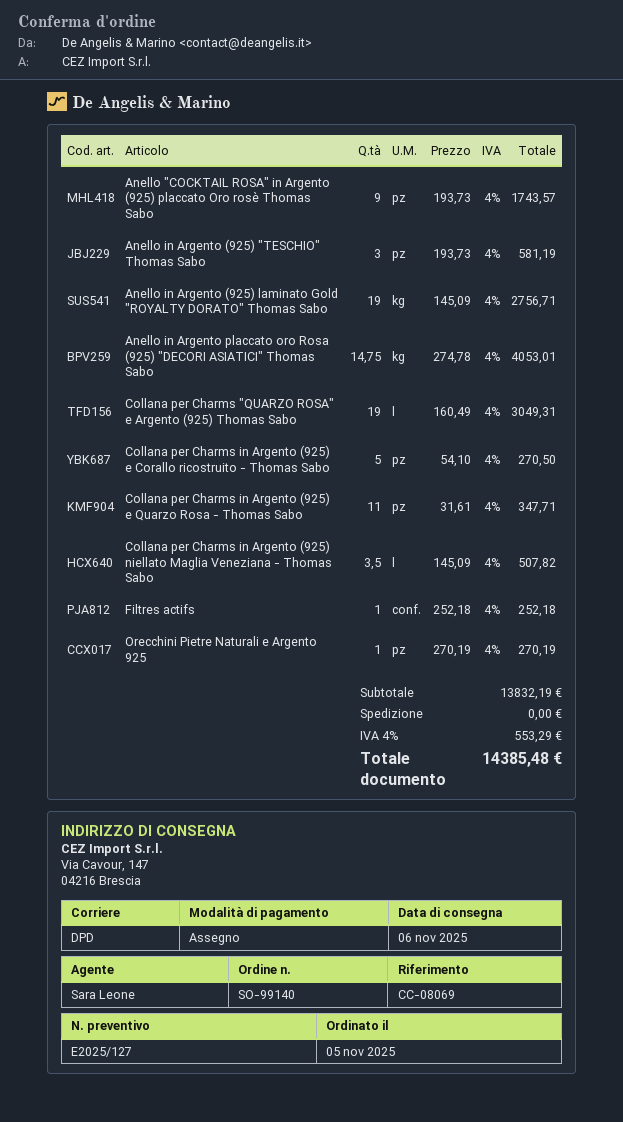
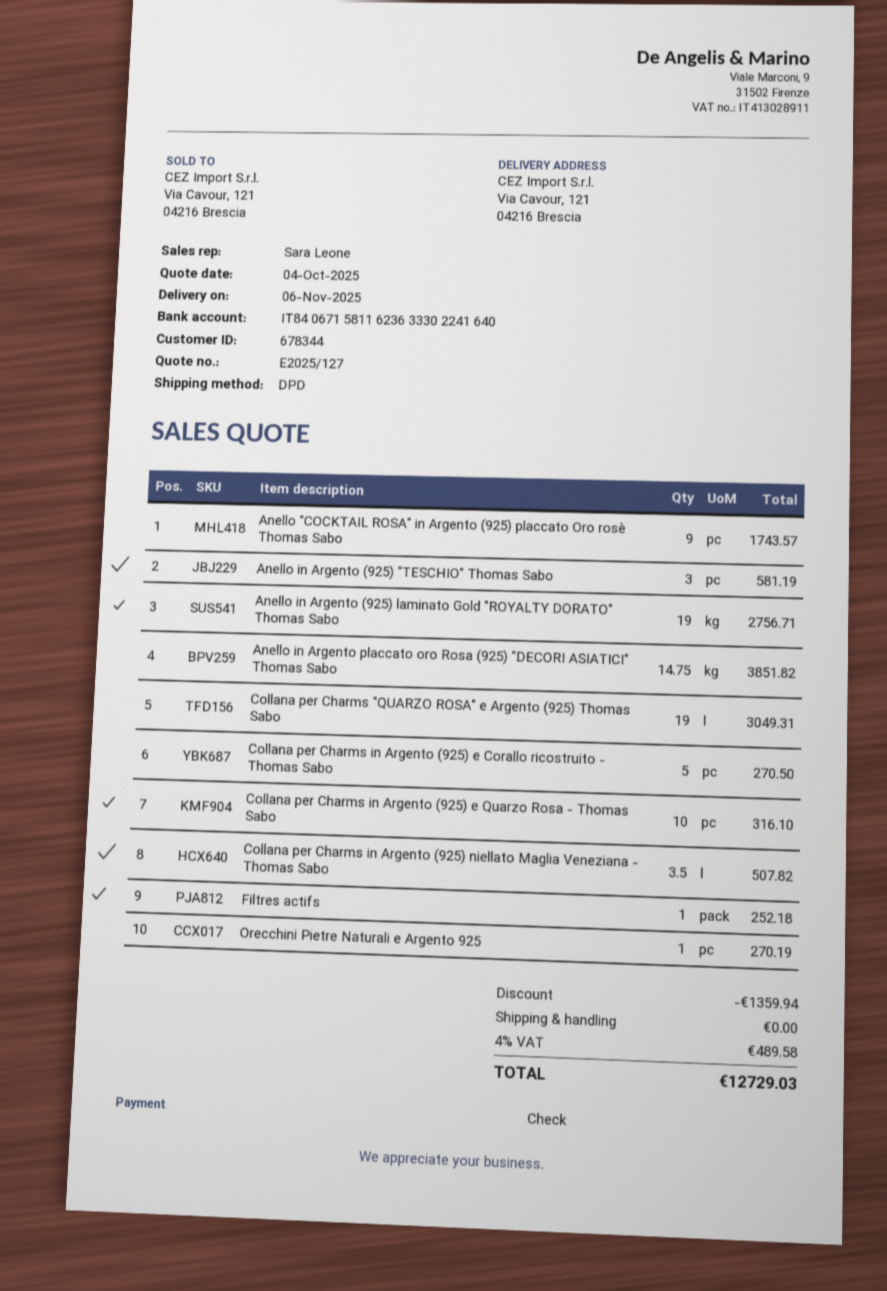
ship to: Via Cavour, 147, 04216 Brescia -> Via Cavour, 121, 04216 Brescia
Anello in Argento placcato oro Rosa (925) "DECORI ASIATICI" Thomas Sabo: 14.75 for 4053.01 -> 14.75 for 3851.82
Collana per Charms in Argento (925) e Quarzo Rosa - Thomas Sabo: 11 for 347.71 -> 10 for 316.10
discount: none -> 1359.94
tax: 4% = 553.29 -> 4% = 489.58
total: 14385.48 -> 12729.03

